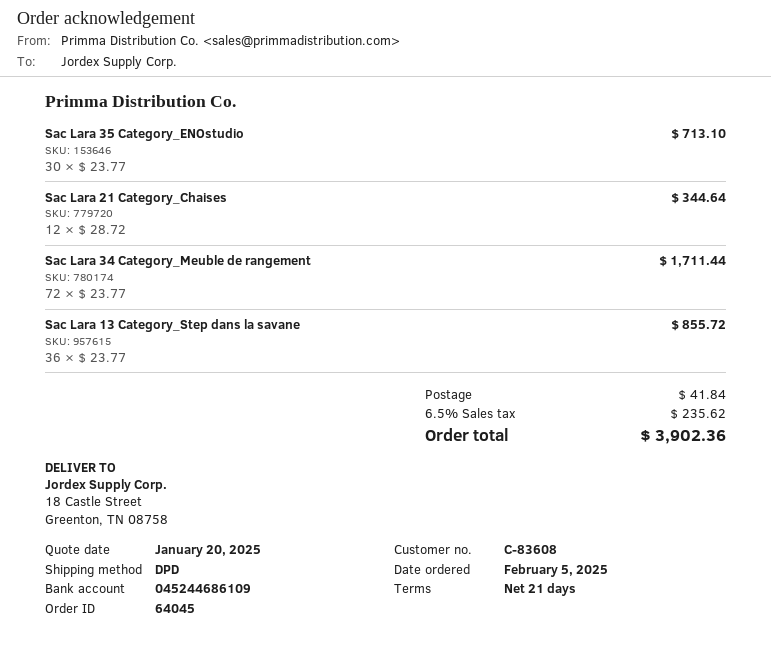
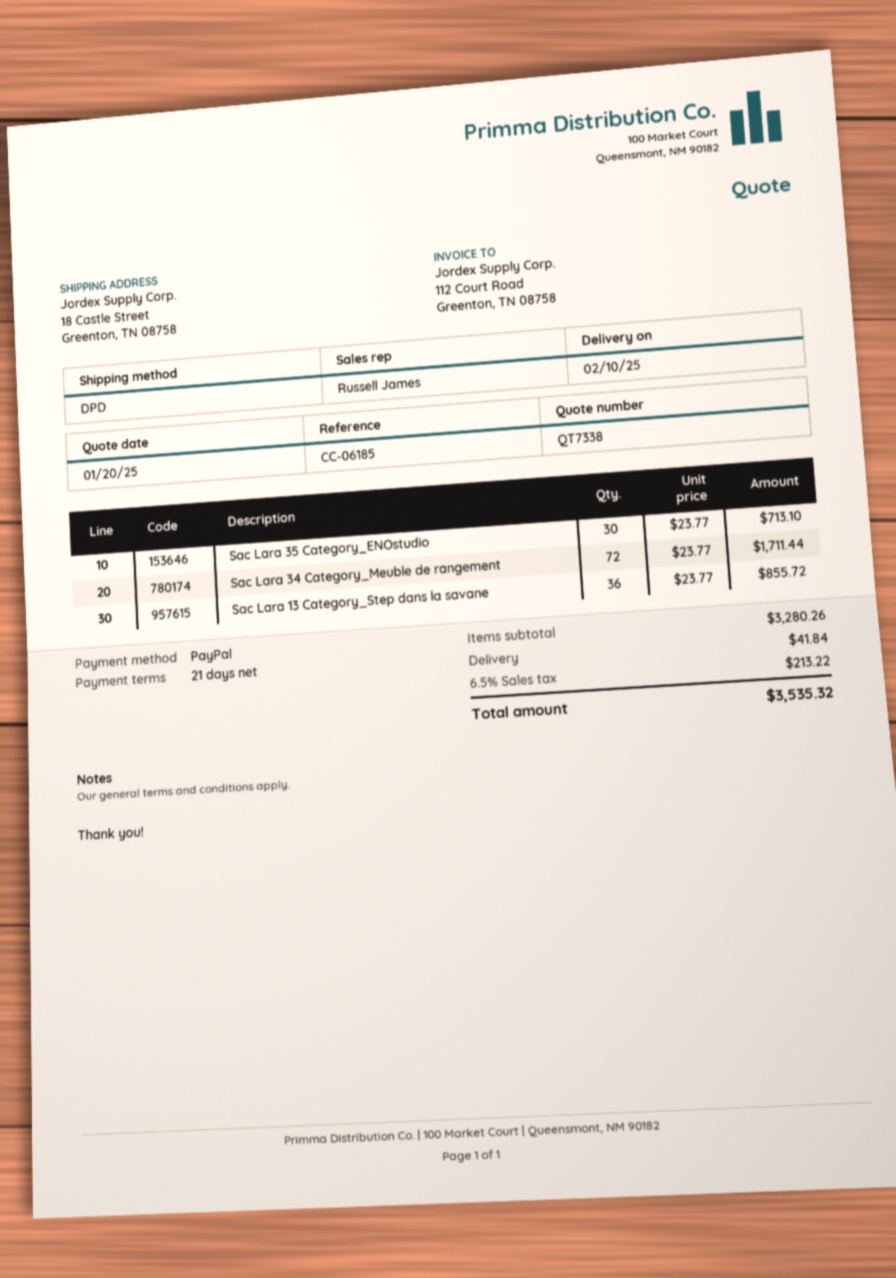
Sac Lara 21 Category_Chaises: 12 x 28.72 = 344.64 -> none
tax: 6.5% = 235.62 -> 6.5% = 213.22
total: 3902.36 -> 3535.32

